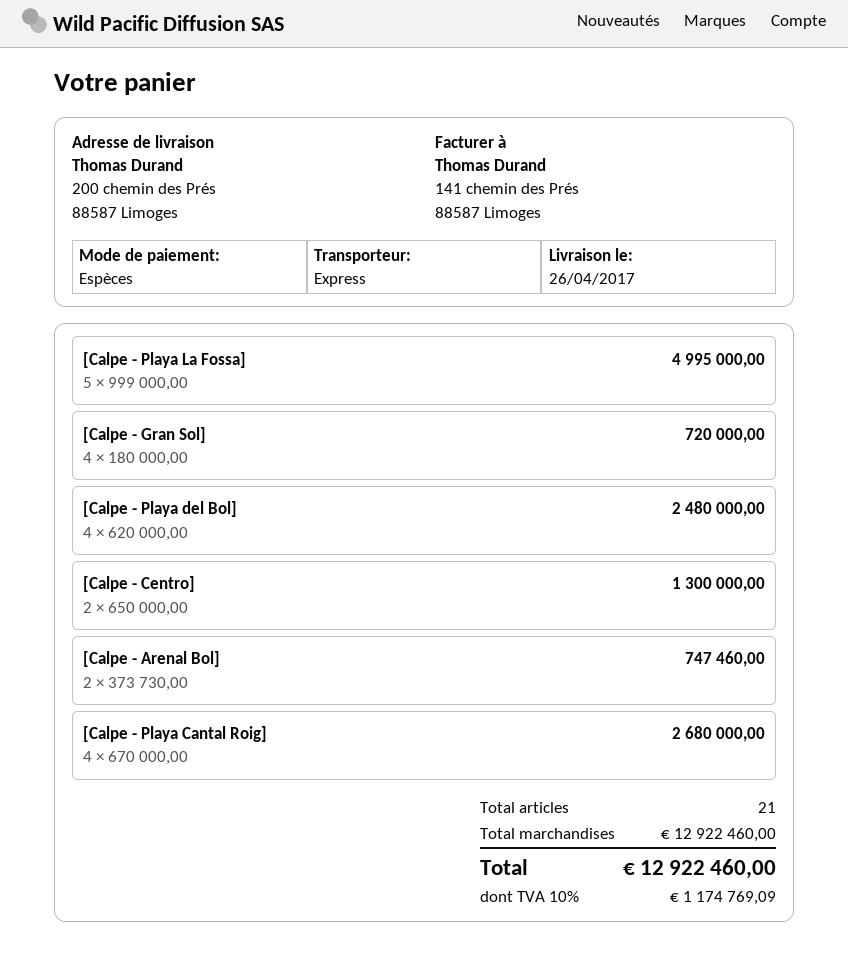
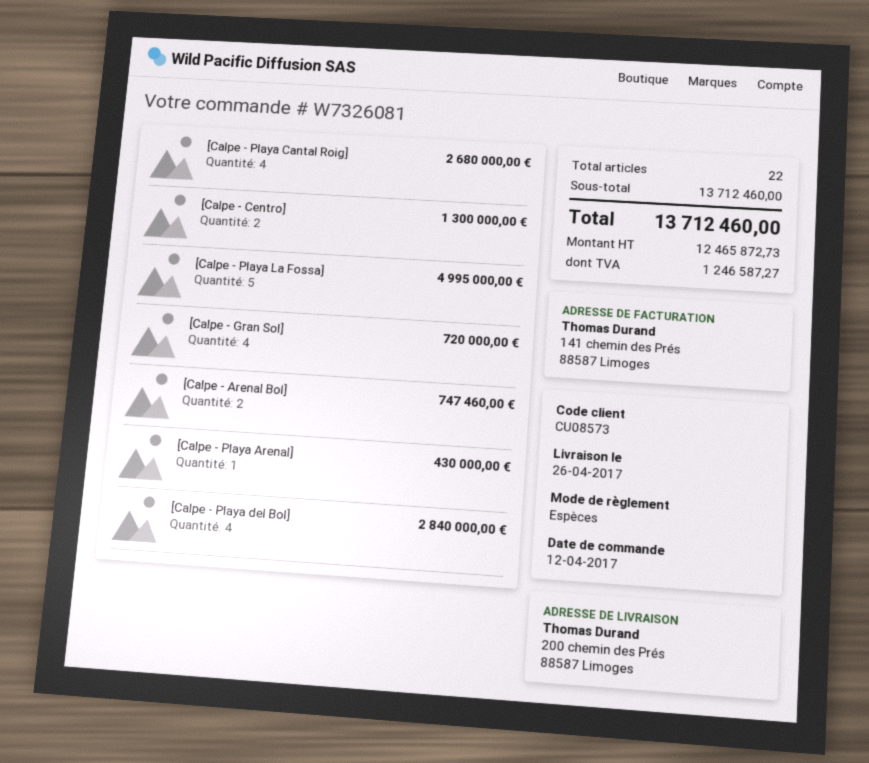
[Calpe - Playa del Bol]: 4 for 2480000.00 -> 4 for 2840000.00
[Calpe - Playa Arenal]: none -> 1 for 430000.00
total quantity: 21 -> 22
subtotal: 12922460.00 -> 13712460.00
tax: 1174769.09 -> 1246587.27
total: 12922460.00 -> 13712460.00

